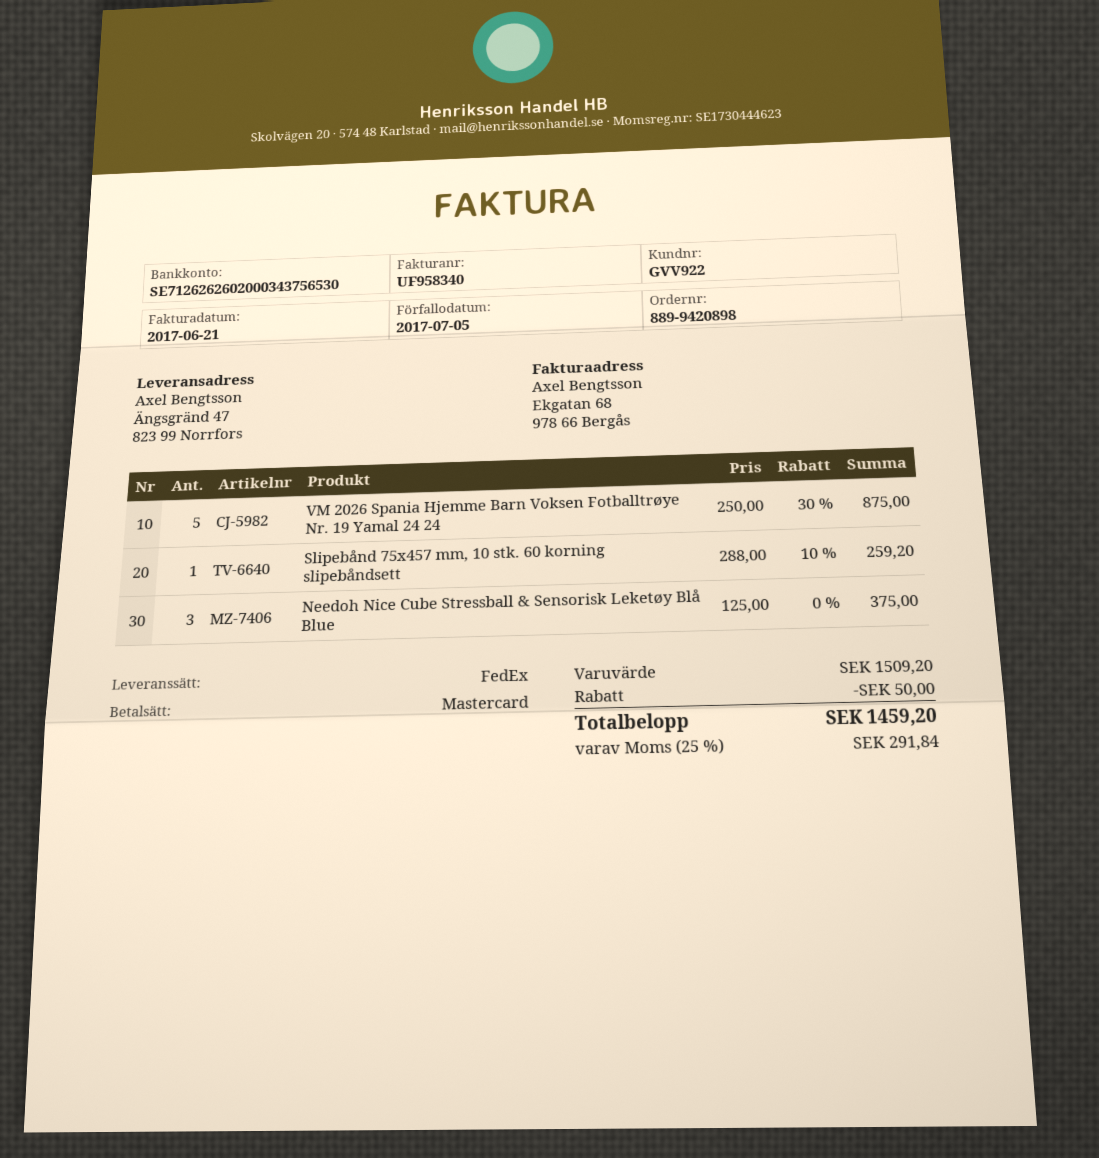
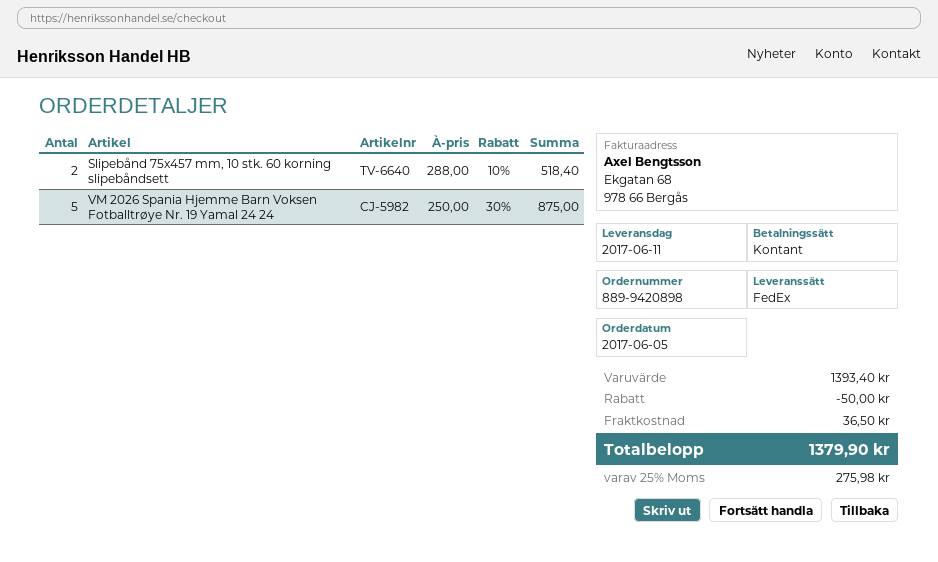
payment method: Mastercard -> cash
Slipebånd 75x457 mm, 10 stk. 60 korning slipebåndsett: 1 x 288.00 - 10% = 259.20 -> 2 x 288.00 - 10% = 518.40
Needoh Nice Cube Stressball & Sensorisk Leketøy Blå Blue: 3 x 125.00 = 375.00 -> none
subtotal: 1509.20 -> 1393.40
shipping: none -> 36.50
tax: 25% = 291.84 -> 25% = 275.98
total: 1459.20 -> 1379.90

